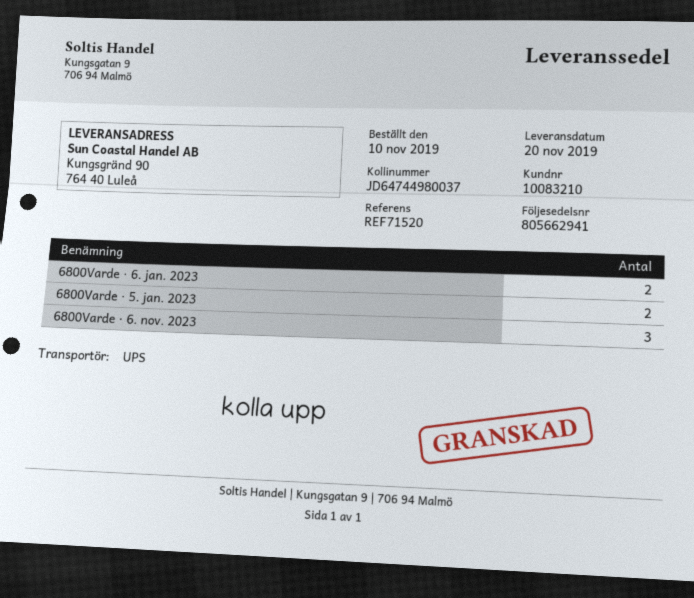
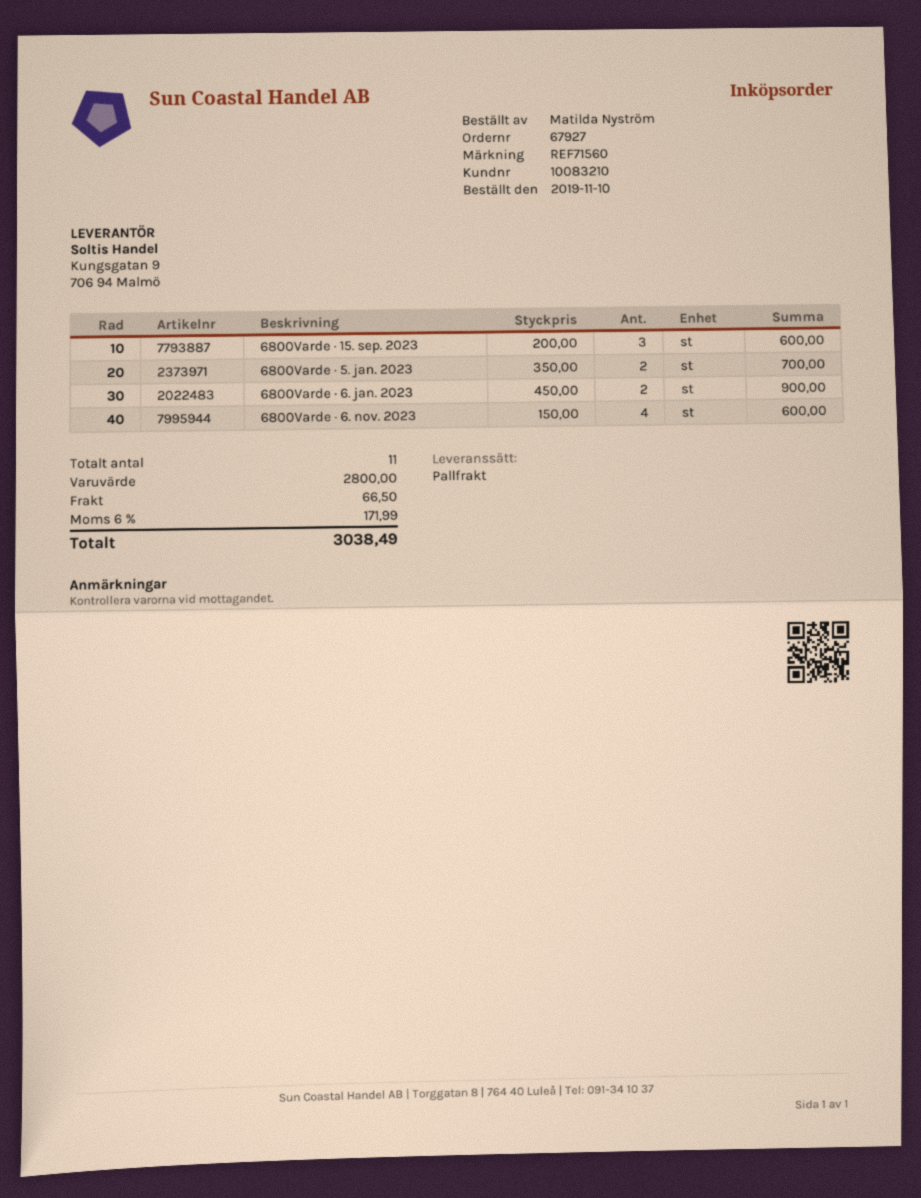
reference: REF71520 -> REF71560
shipping method: UPS -> pallet freight
6800Varde · 6. nov. 2023: 3 -> 4
6800Varde · 15. sep. 2023: none -> 3

